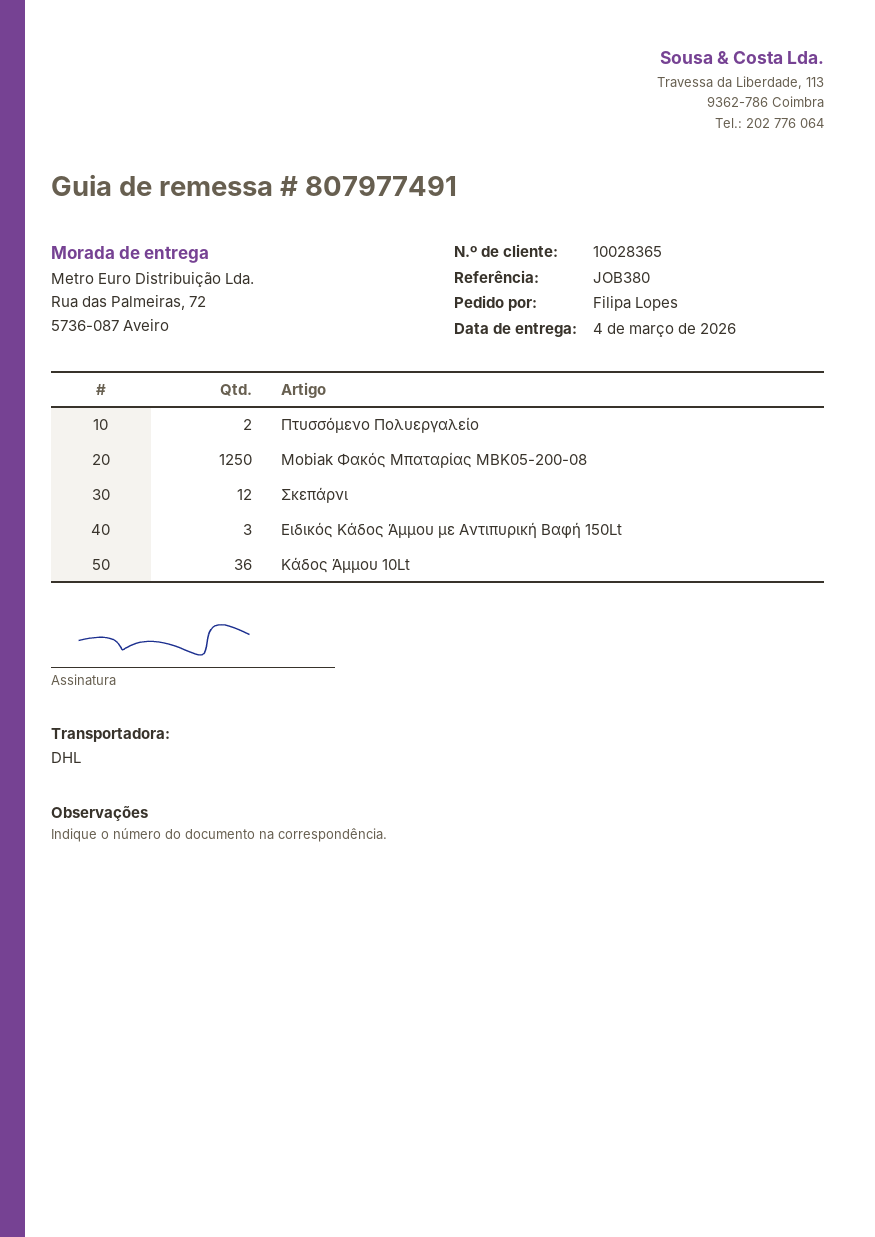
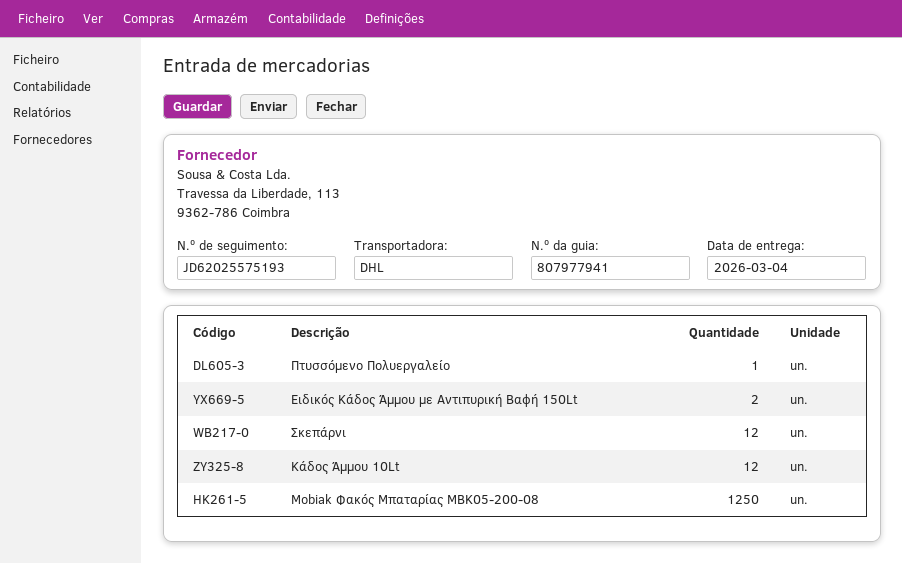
delivery note number: 807977491 -> 807977941
Πτυσσόμενο Πολυεργαλείο: 2 -> 1
Ειδικός Κάδος Άμμου με Αντιπυρική Βαφή 150Lt: 3 -> 2
Κάδος Άμμου 10Lt: 36 -> 12

